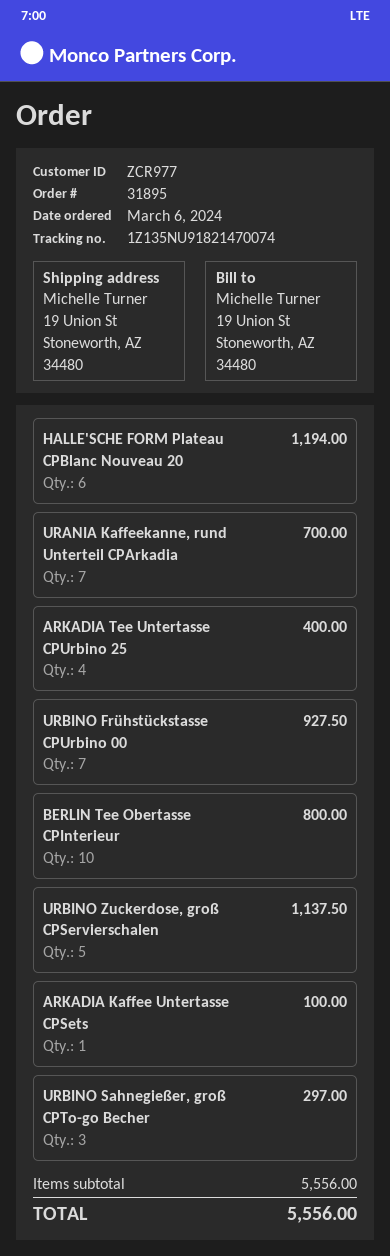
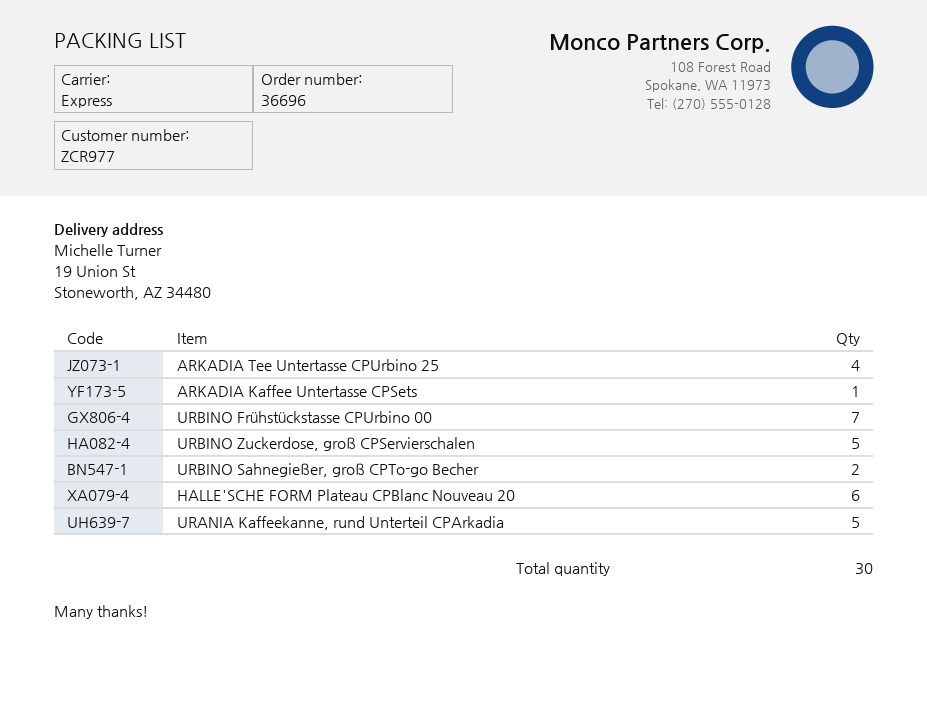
order number: 31895 -> 36696
URANIA Kaffeekanne, rund Unterteil CPArkadia: 7 -> 5
BERLIN Tee Obertasse CPInterieur: 10 -> none
URBINO Sahnegießer, groß CPTo-go Becher: 3 -> 2

